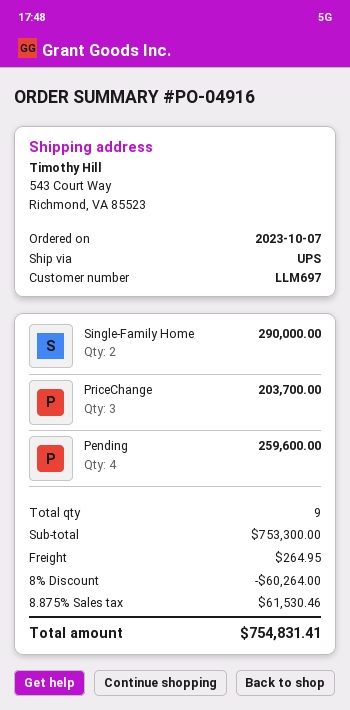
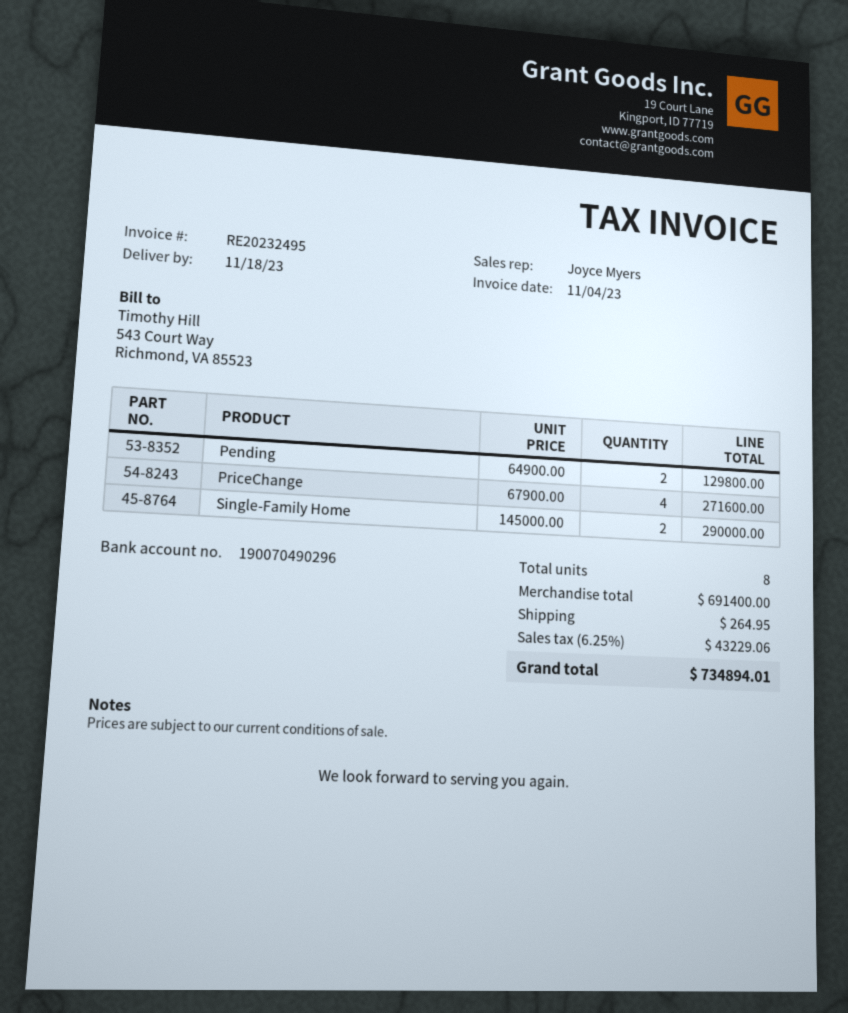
PriceChange: 3 for 203700.00 -> 4 for 271600.00
Pending: 4 for 259600.00 -> 2 for 129800.00
total quantity: 9 -> 8
subtotal: 753300.00 -> 691400.00
discount: 8% = 60264.00 -> none
tax: 8.875% = 61530.46 -> 6.25% = 43229.06
total: 754831.41 -> 734894.01

